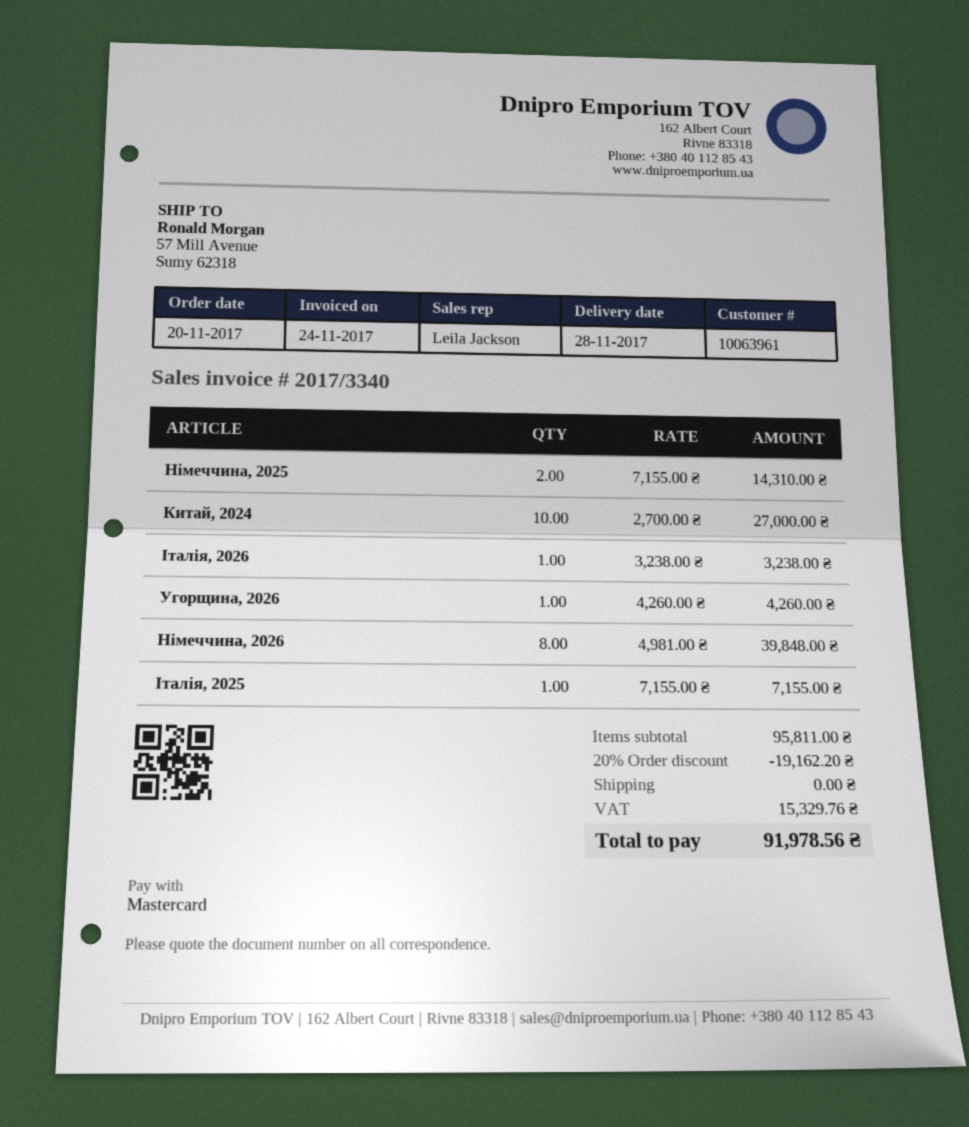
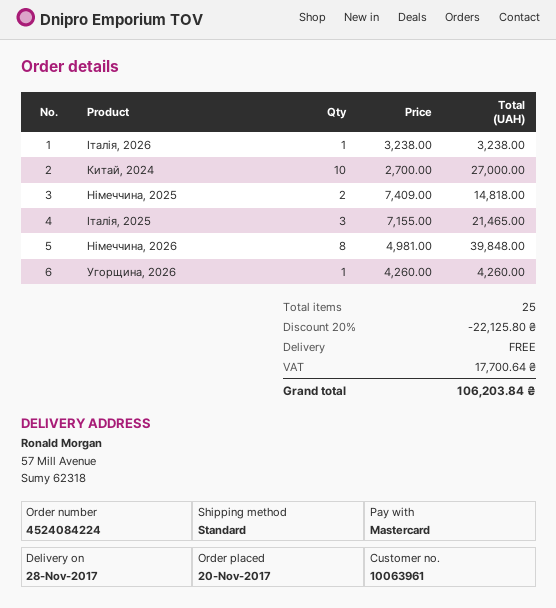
Німеччина, 2025: 2 x 7155.00 = 14310.00 -> 2 x 7409.00 = 14818.00
Італія, 2025: 1 x 7155.00 = 7155.00 -> 3 x 7155.00 = 21465.00
discount: 20% = 19162.20 -> 20% = 22125.80
tax: 15329.76 -> 17700.64
total: 91978.56 -> 106203.84

